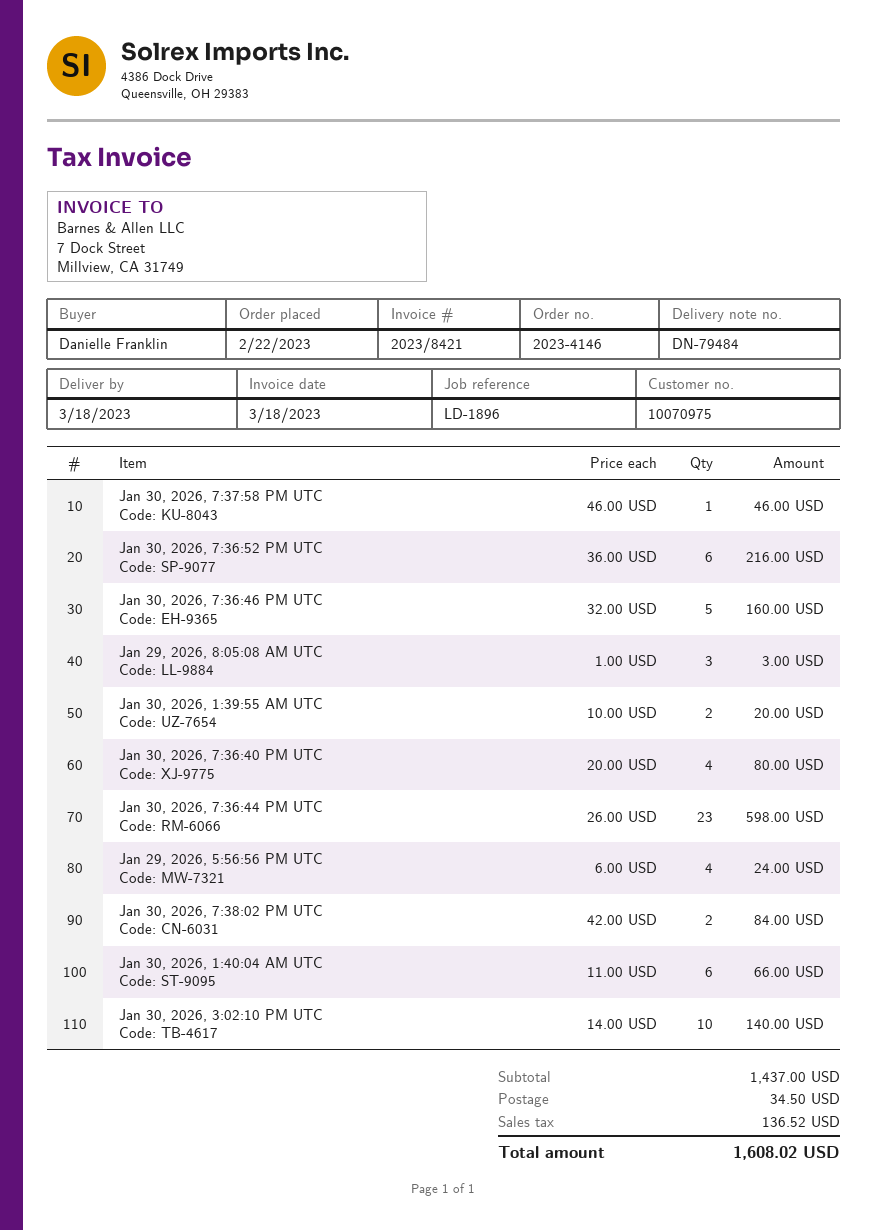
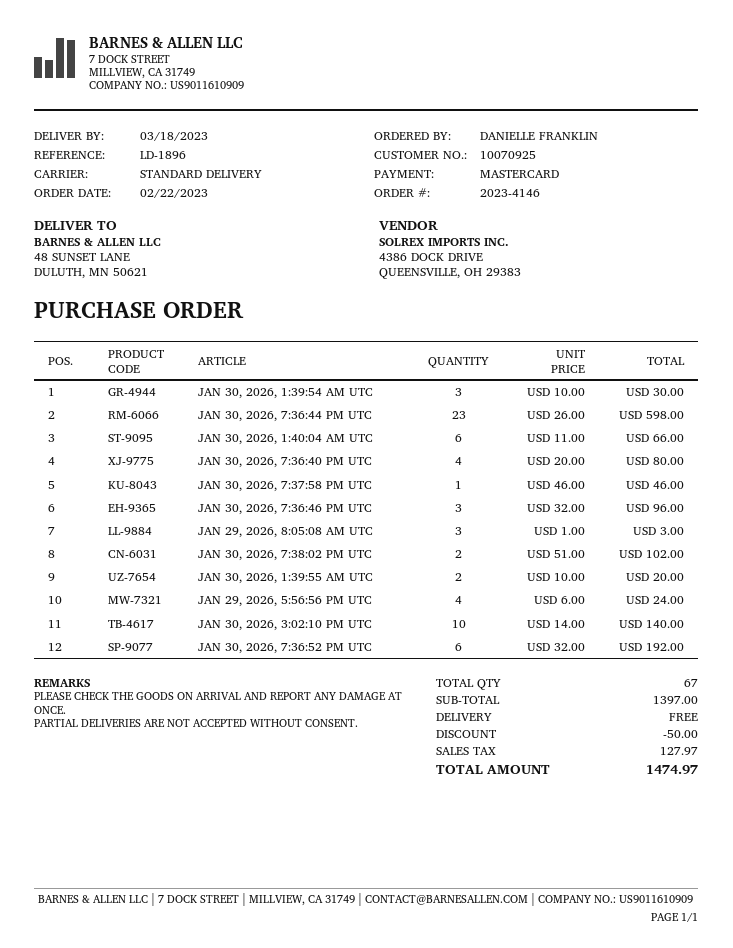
customer number: 10070975 -> 10070925
Jan 30, 2026, 7:36:52 PM UTC: 6 x 36.00 = 216.00 -> 6 x 32.00 = 192.00
Jan 30, 2026, 7:36:46 PM UTC: 5 x 32.00 = 160.00 -> 3 x 32.00 = 96.00
Jan 30, 2026, 7:38:02 PM UTC: 2 x 42.00 = 84.00 -> 2 x 51.00 = 102.00
JAN 30, 2026, 1:39:54 AM UTC: none -> 3 x 10.00 = 30.00
subtotal: 1437.00 -> 1397.00
discount: none -> 50.00
shipping: 34.50 -> 0.00
tax: 136.52 -> 127.97
total: 1608.02 -> 1474.97

